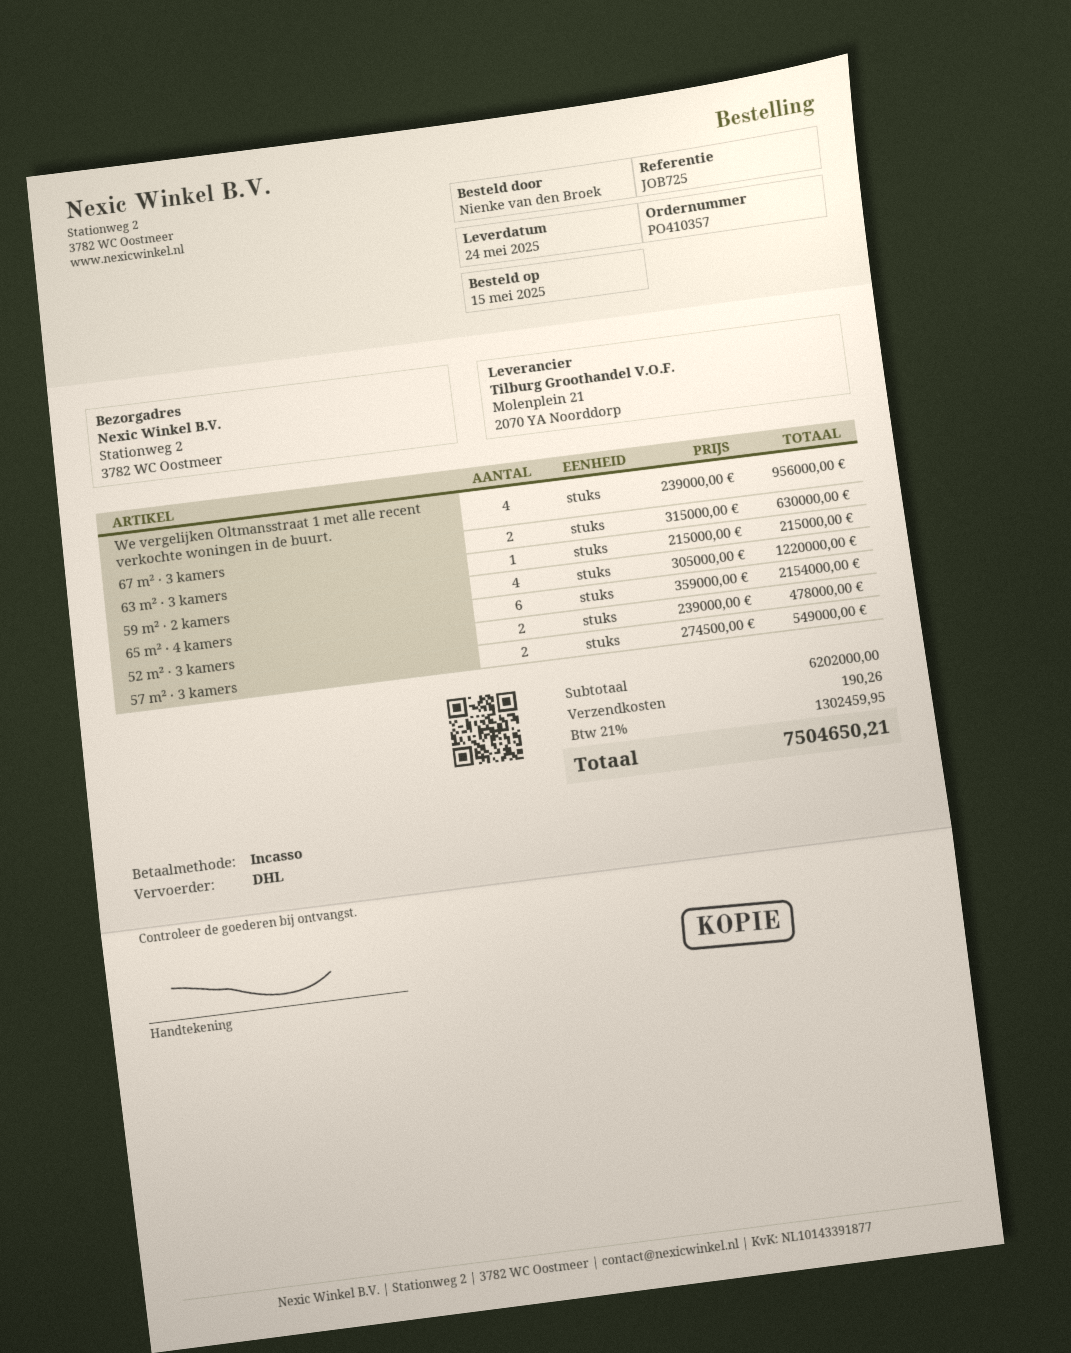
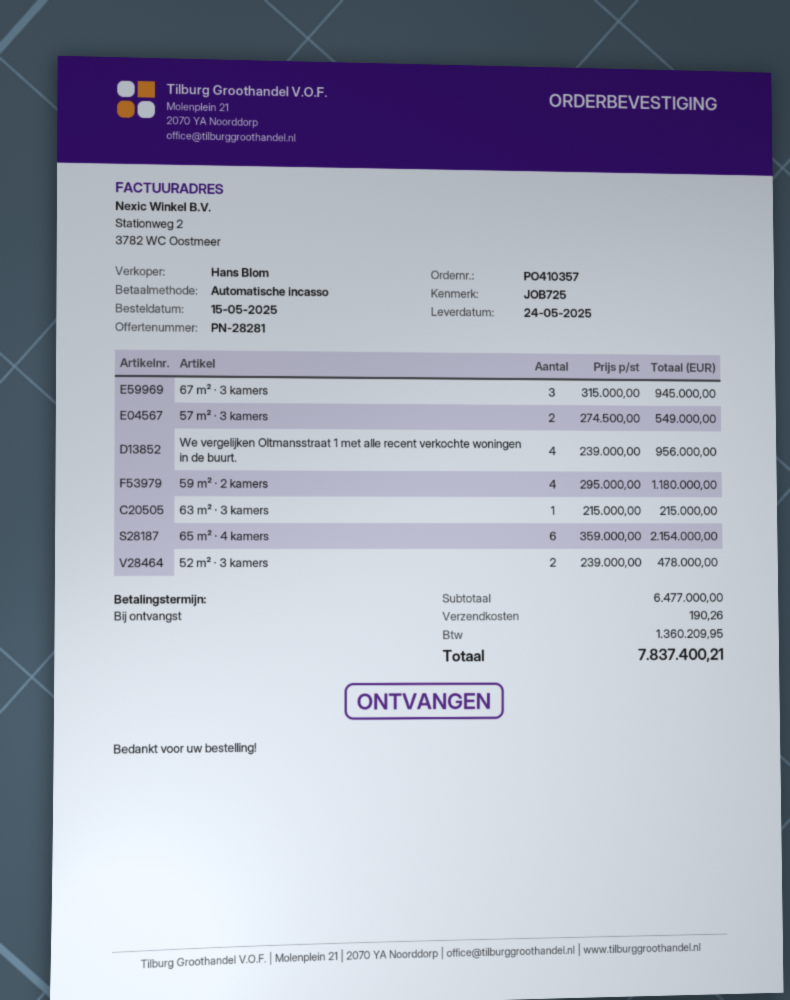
67 m² · 3 kamers: 2 x 315000.00 = 630000.00 -> 3 x 315000.00 = 945000.00
59 m² · 2 kamers: 4 x 305000.00 = 1220000.00 -> 4 x 295000.00 = 1180000.00
subtotal: 6202000.00 -> 6477000.00
tax: 1302459.95 -> 1360209.95
total: 7504650.21 -> 7837400.21

